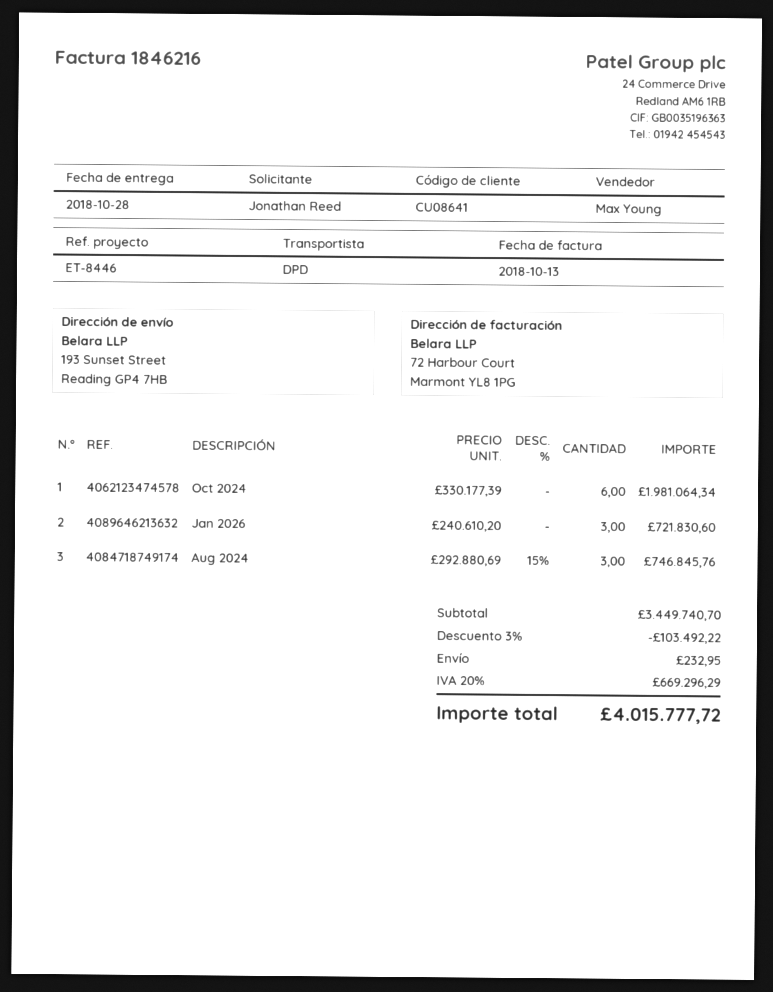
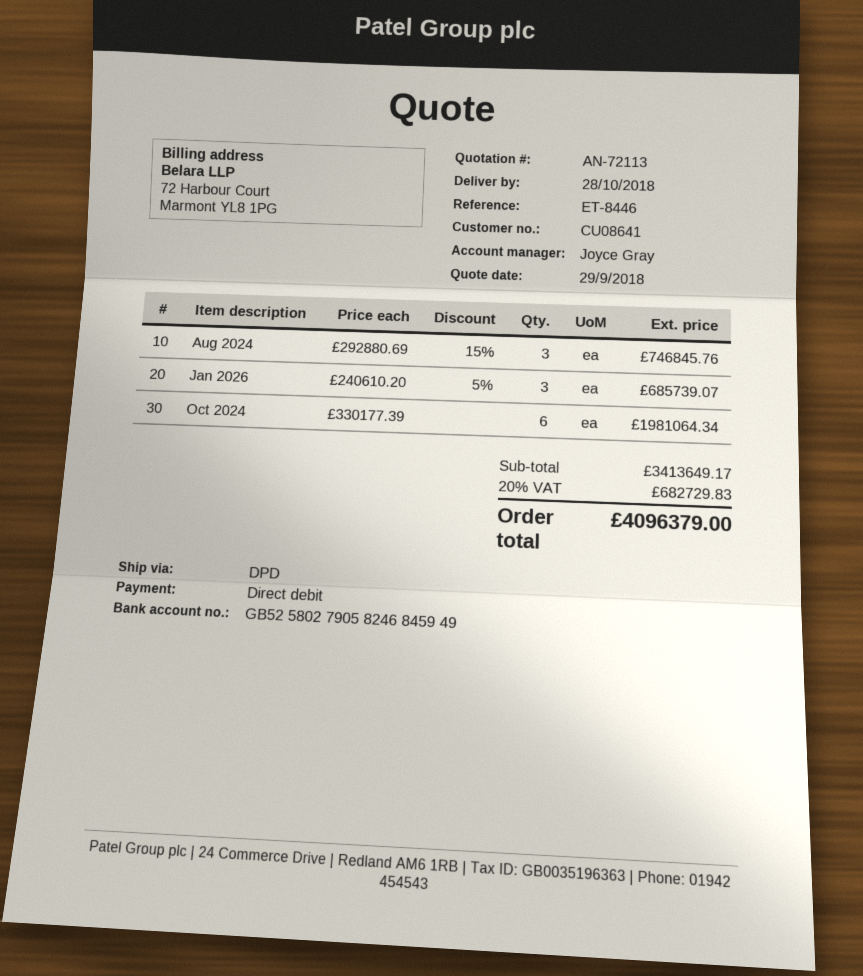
sales rep: Max Young -> Joyce Gray
Jan 2026: 3 x 240610.20 = 721830.60 -> 3 x 240610.20 - 5% = 685739.07
subtotal: 3449740.70 -> 3413649.17
discount: 3% = 103492.22 -> none
shipping: 232.95 -> none
tax: 20% = 669296.29 -> 20% = 682729.83
total: 4015777.72 -> 4096379.00

